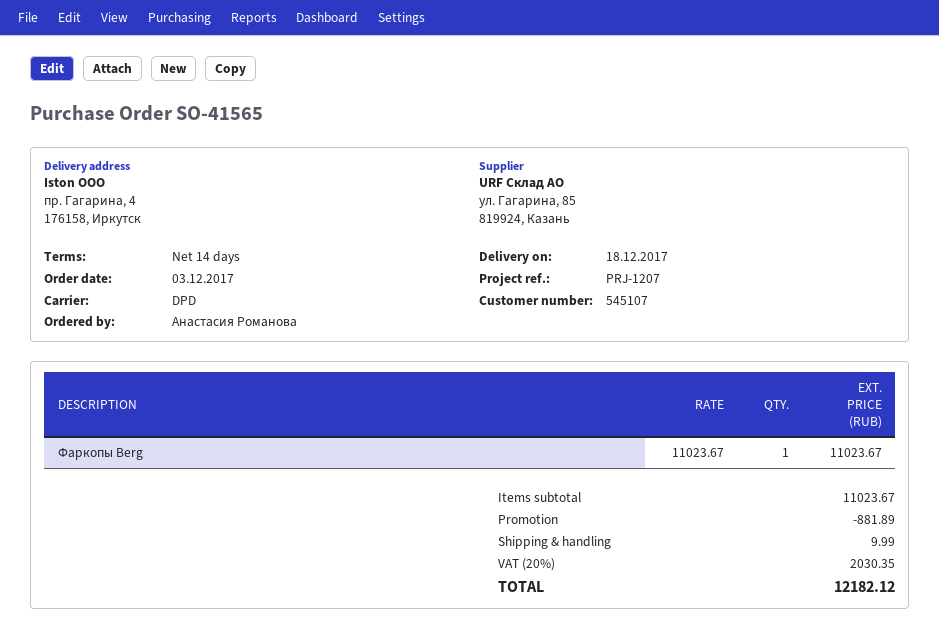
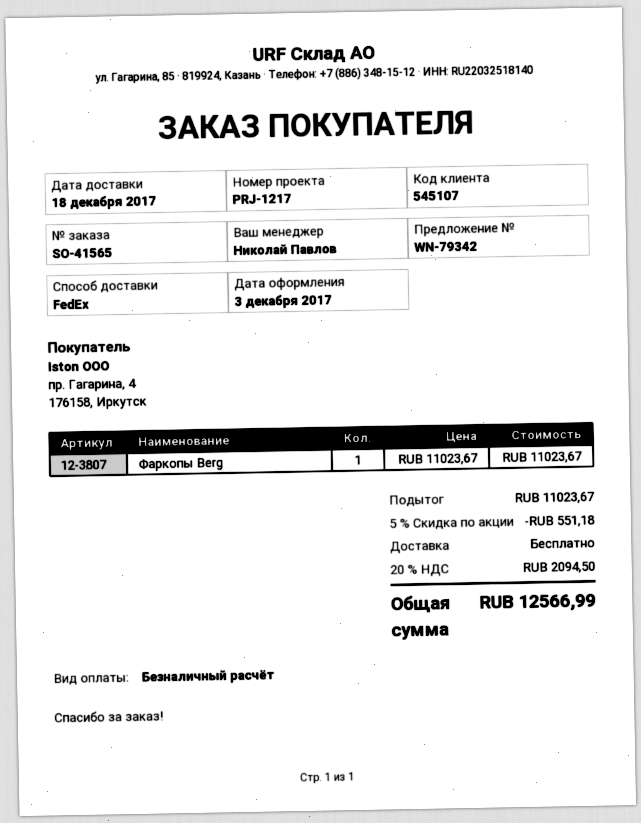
reference: PRJ-1207 -> PRJ-1217
shipping method: DPD -> FedEx
discount: 881.89 -> 551.18
shipping: 9.99 -> 0.00
tax: 20% = 2030.35 -> 20% = 2094.50
total: 12182.12 -> 12566.99

